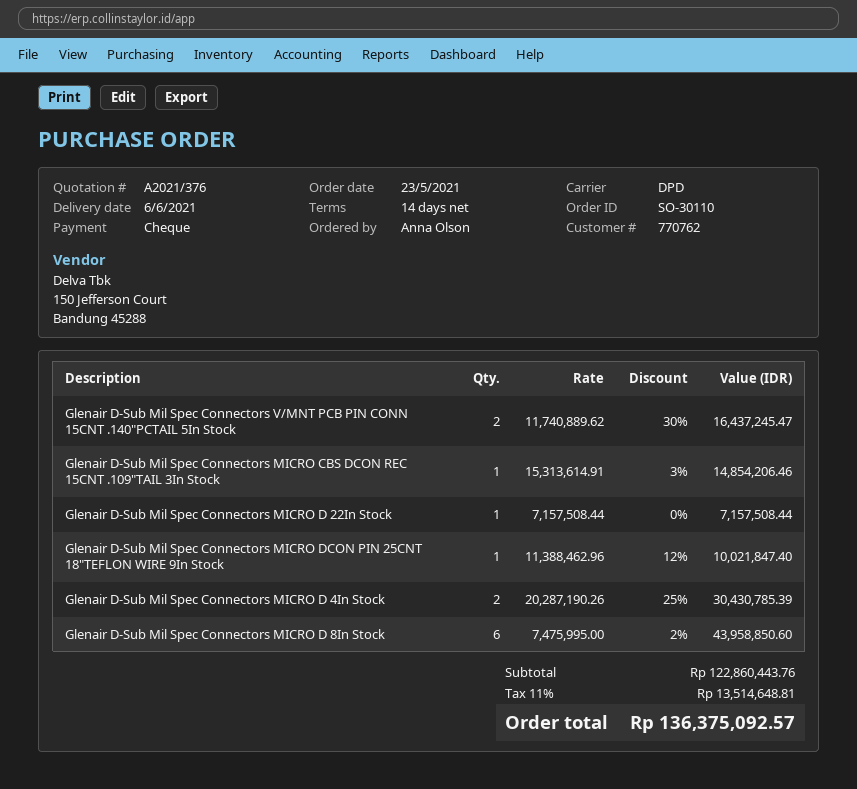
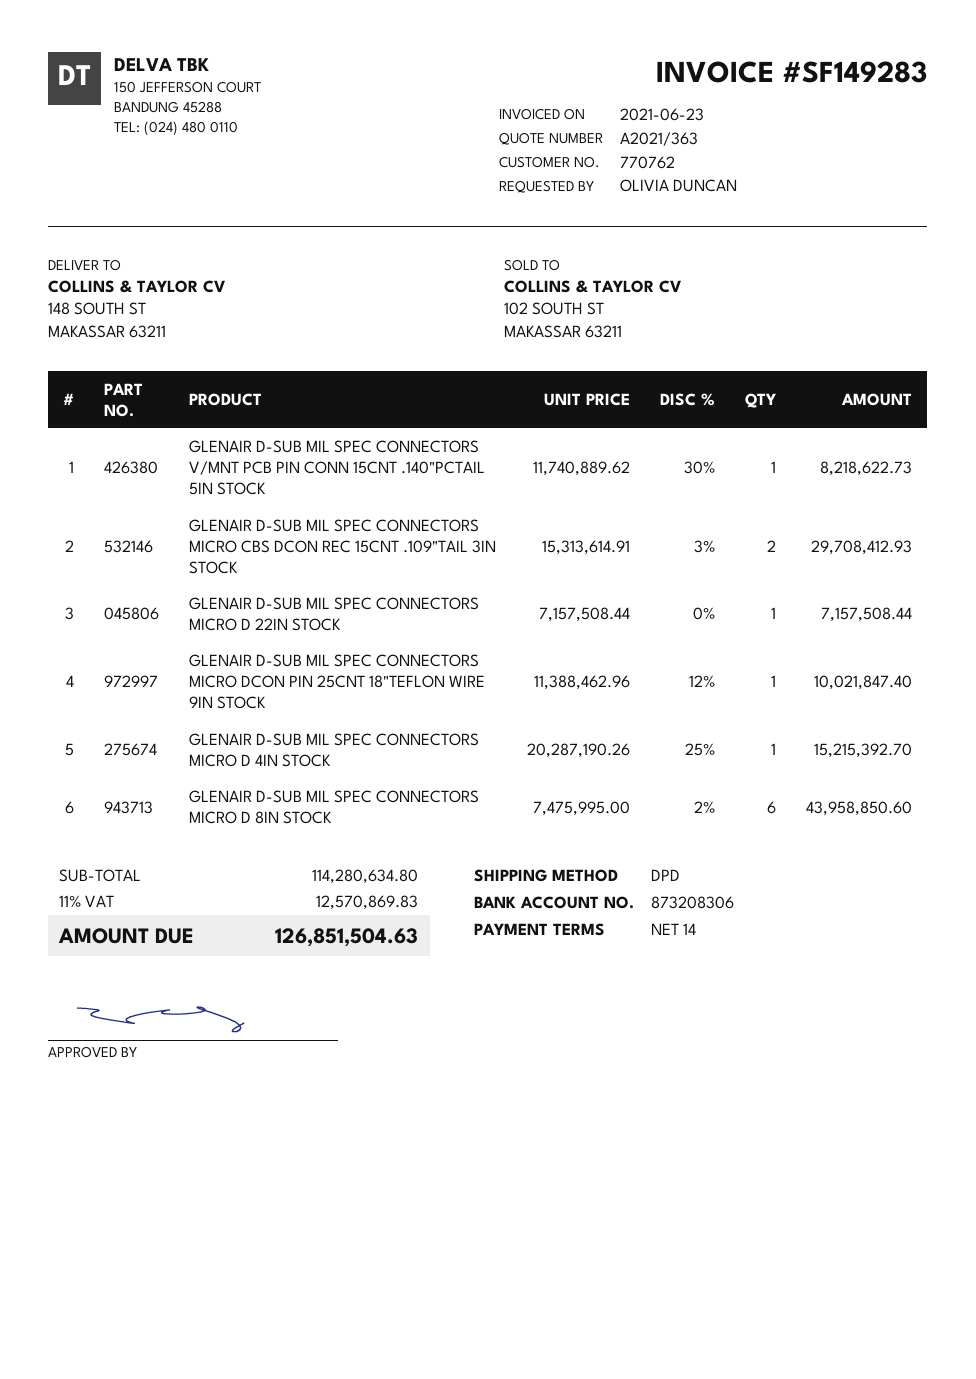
quote number: A2021/376 -> A2021/363
ordered by: Anna Olson -> OLIVIA DUNCAN
Glenair D-Sub Mil Spec Connectors V/MNT PCB PIN CONN 15CNT .140"PCTAIL 5In Stock: 2 x 11740889.62 - 30% = 16437245.47 -> 1 x 11740889.62 - 30% = 8218622.73
Glenair D-Sub Mil Spec Connectors MICRO CBS DCON REC 15CNT .109"TAIL 3In Stock: 1 x 15313614.91 - 3% = 14854206.46 -> 2 x 15313614.91 - 3% = 29708412.93
Glenair D-Sub Mil Spec Connectors MICRO D 4In Stock: 2 x 20287190.26 - 25% = 30430785.39 -> 1 x 20287190.26 - 25% = 15215392.70
subtotal: 122860443.76 -> 114280634.80
tax: 11% = 13514648.81 -> 11% = 12570869.83
total: 136375092.57 -> 126851504.63

